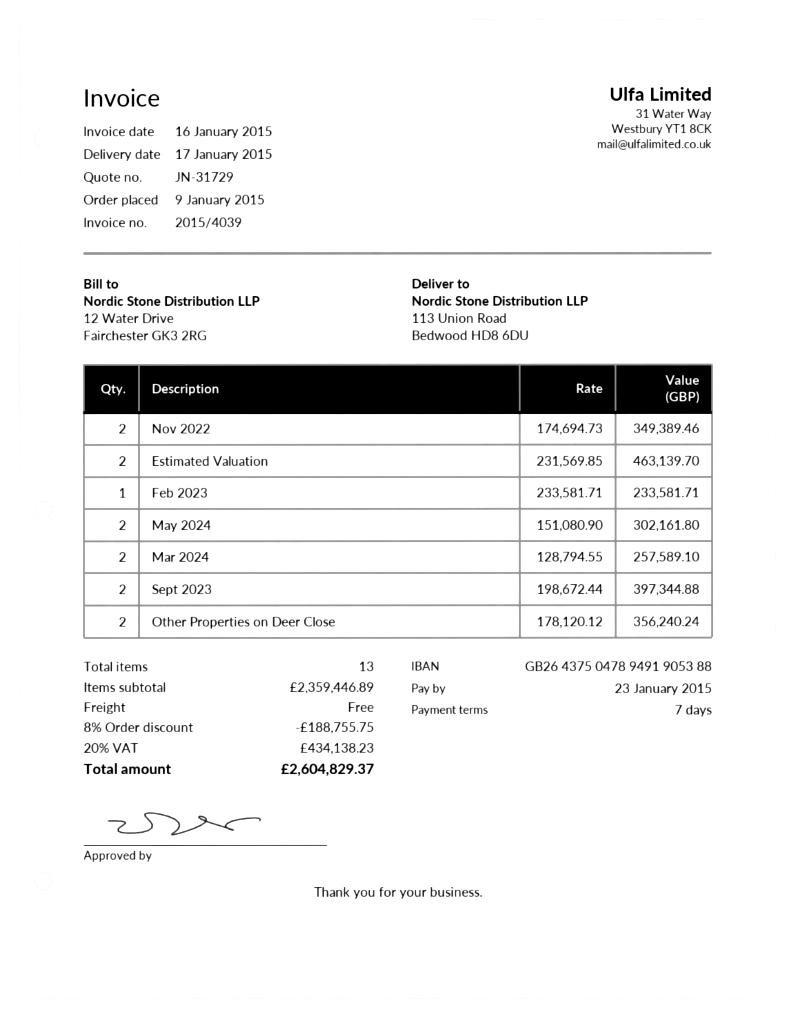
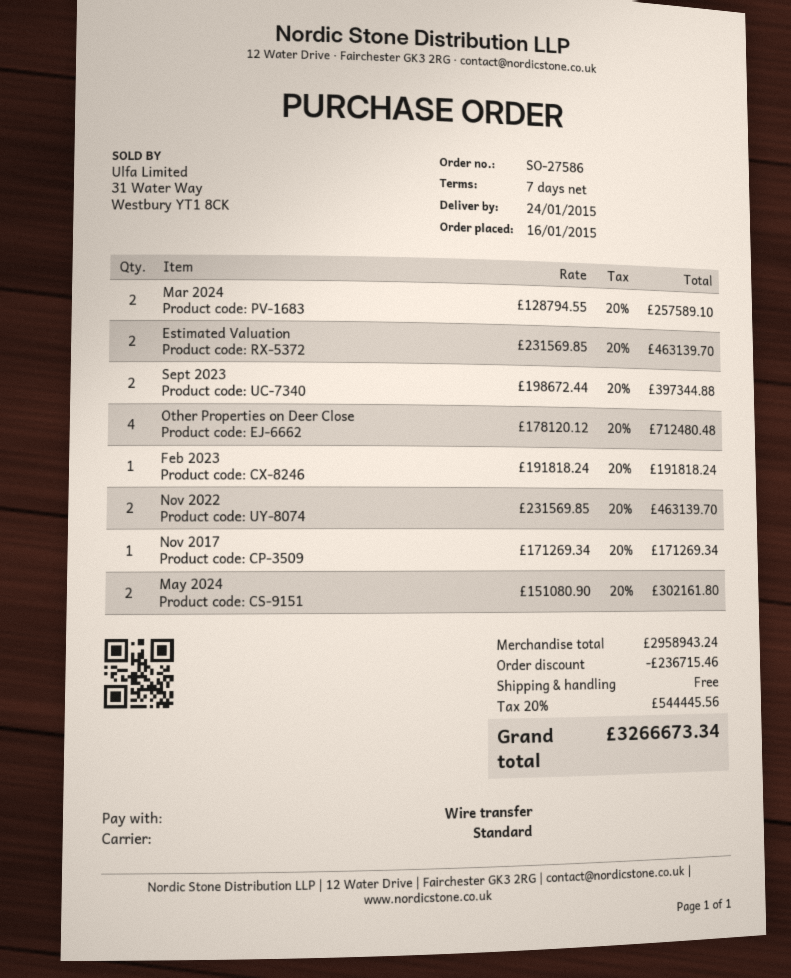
order date: 2015-01-09 -> 2015-01-16
delivery date: 2015-01-17 -> 2015-01-24
Nov 2022: 2 x 174694.73 = 349389.46 -> 2 x 231569.85 = 463139.70
Feb 2023: 1 x 233581.71 = 233581.71 -> 1 x 191818.24 = 191818.24
Other Properties on Deer Close: 2 x 178120.12 = 356240.24 -> 4 x 178120.12 = 712480.48
Nov 2017: none -> 1 x 171269.34 = 171269.34
subtotal: 2359446.89 -> 2958943.24
discount: 188755.75 -> 236715.46
tax: 20% = 434138.23 -> 20% = 544445.56
total: 2604829.37 -> 3266673.34

